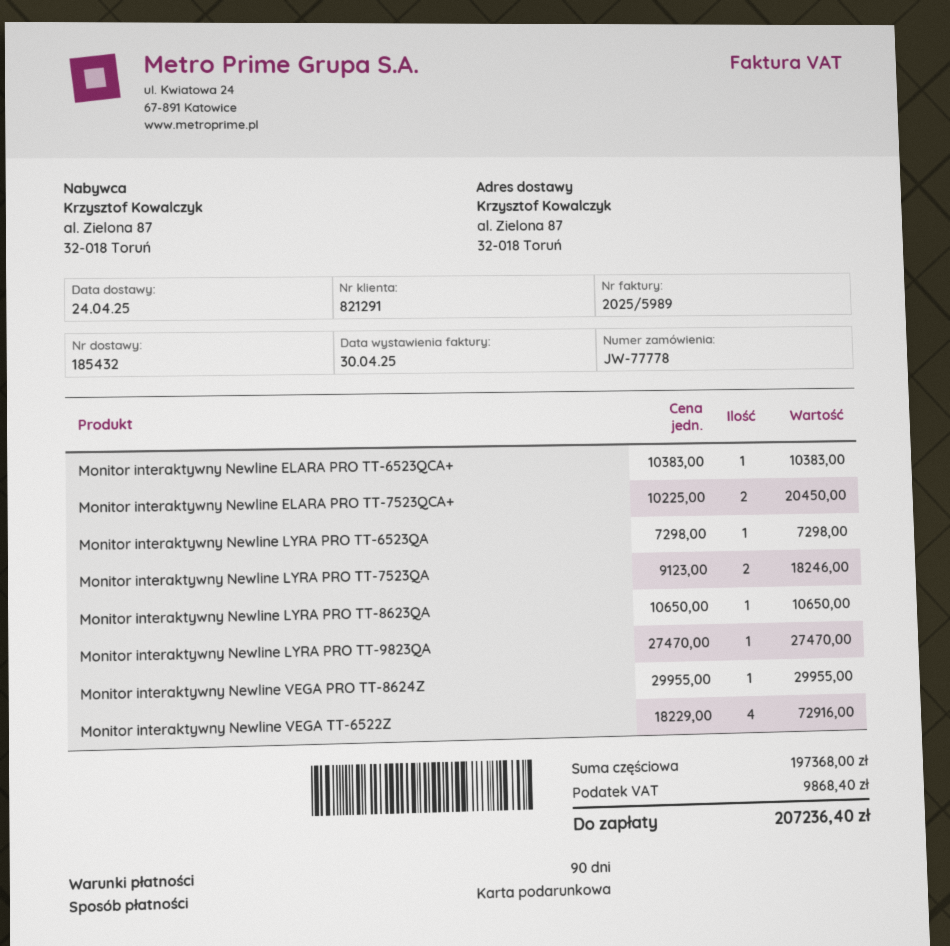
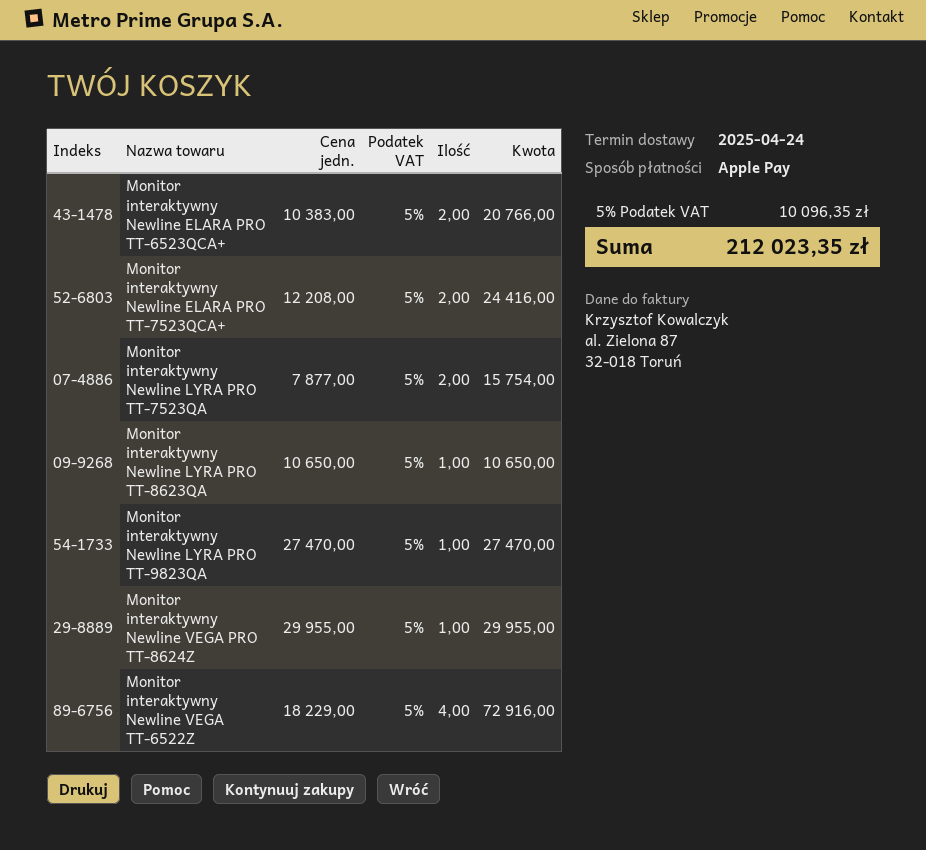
payment method: gift card -> Apple Pay
Monitor interaktywny Newline ELARA PRO TT-6523QCA+: 1 x 10383.00 = 10383.00 -> 2 x 10383.00 = 20766.00
Monitor interaktywny Newline ELARA PRO TT-7523QCA+: 2 x 10225.00 = 20450.00 -> 2 x 12208.00 = 24416.00
Monitor interaktywny Newline LYRA PRO TT-6523QA: 1 x 7298.00 = 7298.00 -> none
Monitor interaktywny Newline LYRA PRO TT-7523QA: 2 x 9123.00 = 18246.00 -> 2 x 7877.00 = 15754.00
tax: 9868.40 -> 10096.35
total: 207236.40 -> 212023.35

